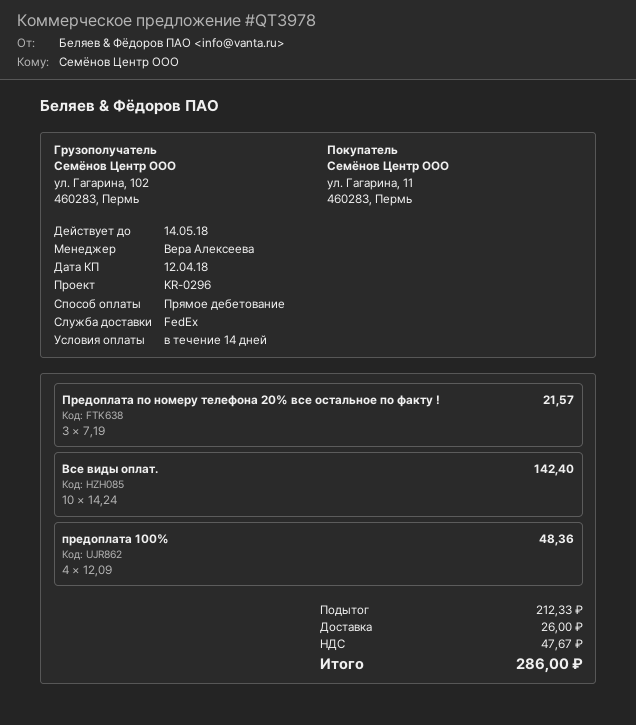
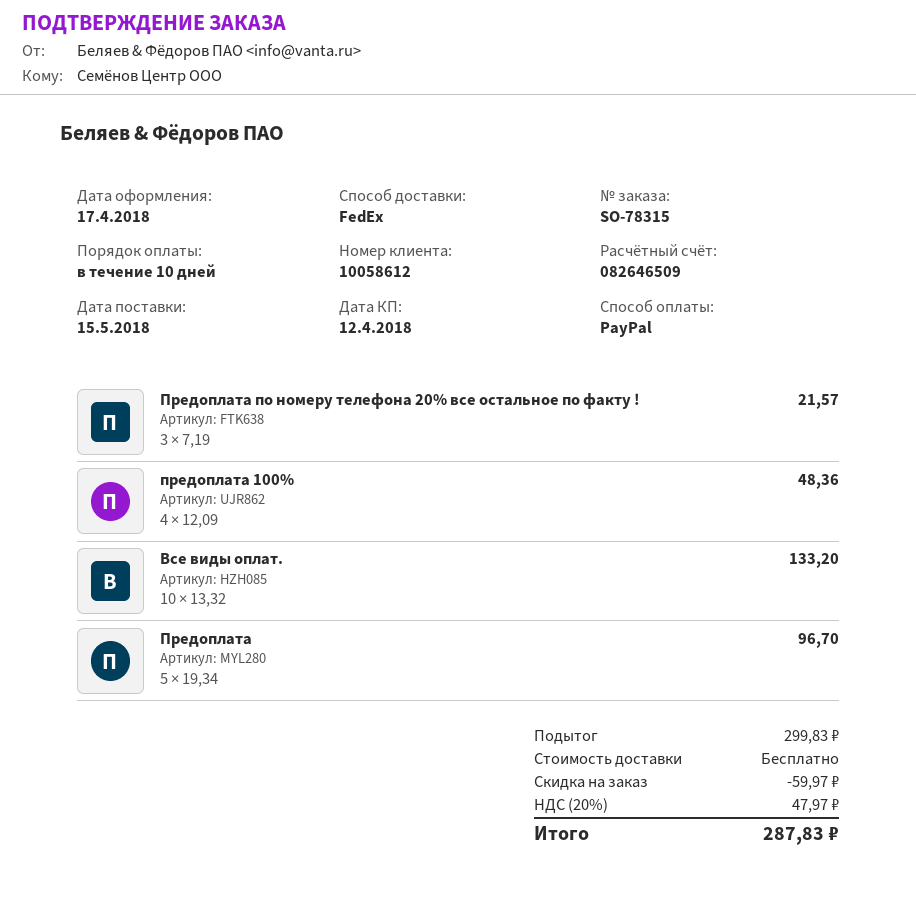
payment terms: 14 days -> 10 days
payment method: direct debit -> PayPal
Все виды оплат.: 10 x 14.24 = 142.40 -> 10 x 13.32 = 133.20
Предоплата: none -> 5 x 19.34 = 96.70
subtotal: 212.33 -> 299.83
discount: none -> 59.97
shipping: 26.00 -> 0.00
tax: 47.67 -> 47.97
total: 286.00 -> 287.83

